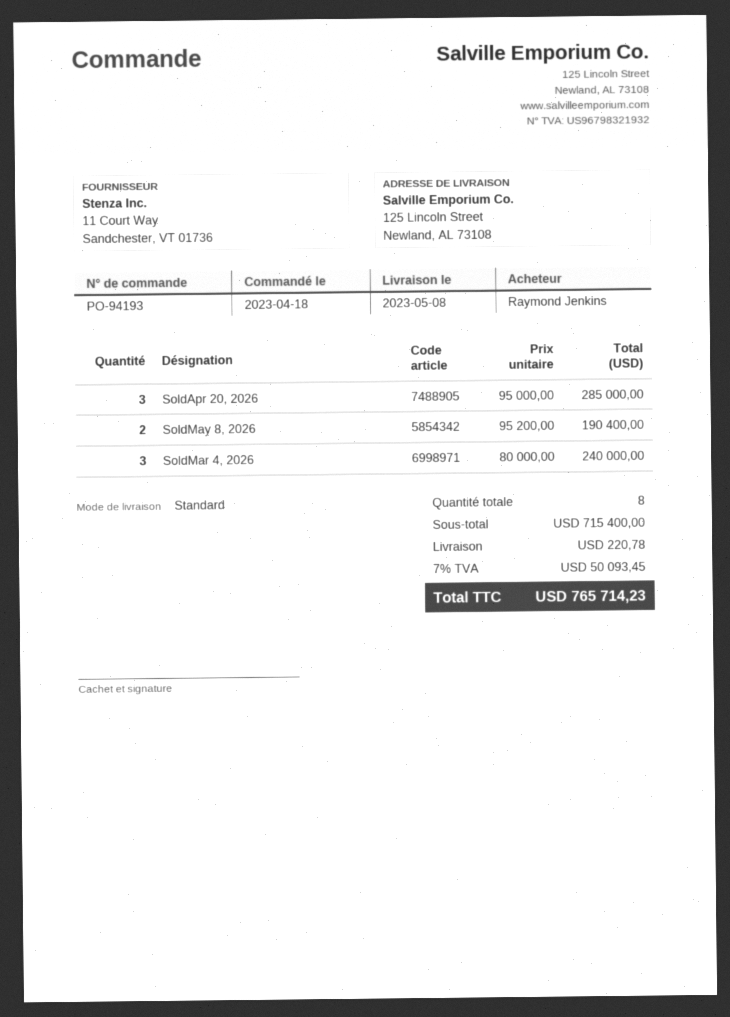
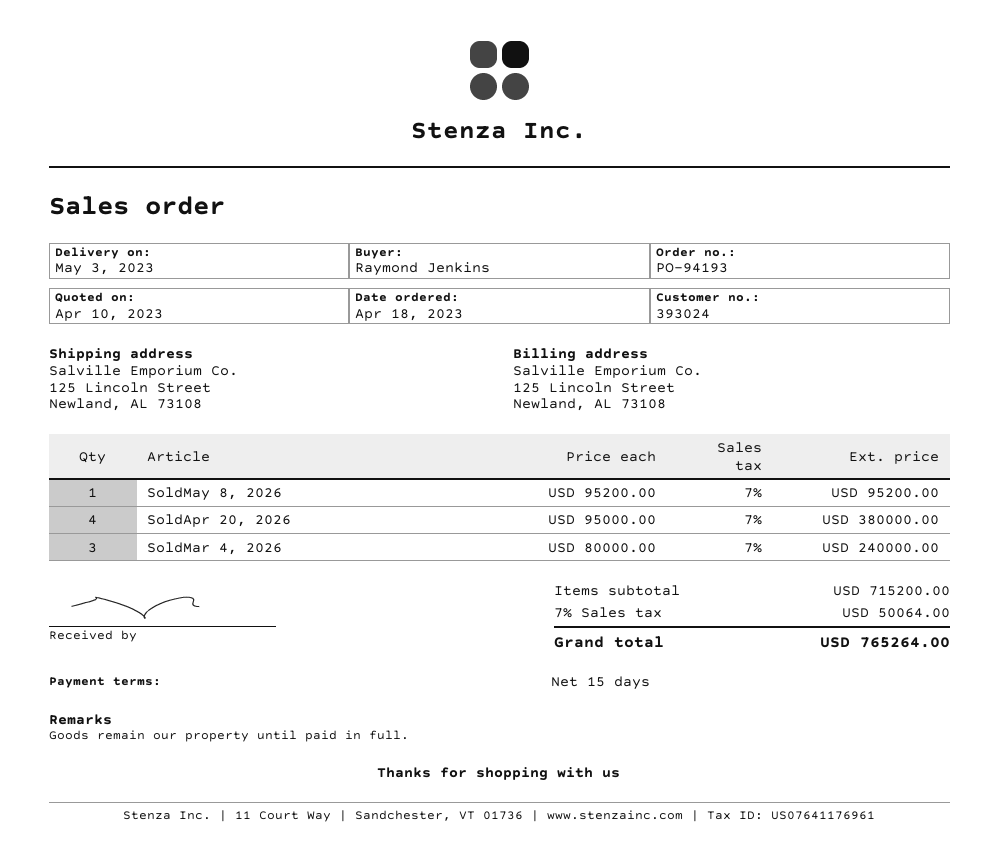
delivery date: 2023-05-08 -> 2023-05-03
SoldApr 20, 2026: 3 x 95000.00 = 285000.00 -> 4 x 95000.00 = 380000.00
SoldMay 8, 2026: 2 x 95200.00 = 190400.00 -> 1 x 95200.00 = 95200.00
subtotal: 715400.00 -> 715200.00
shipping: 220.78 -> none
tax: 7% = 50093.45 -> 7% = 50064.00
total: 765714.23 -> 765264.00

